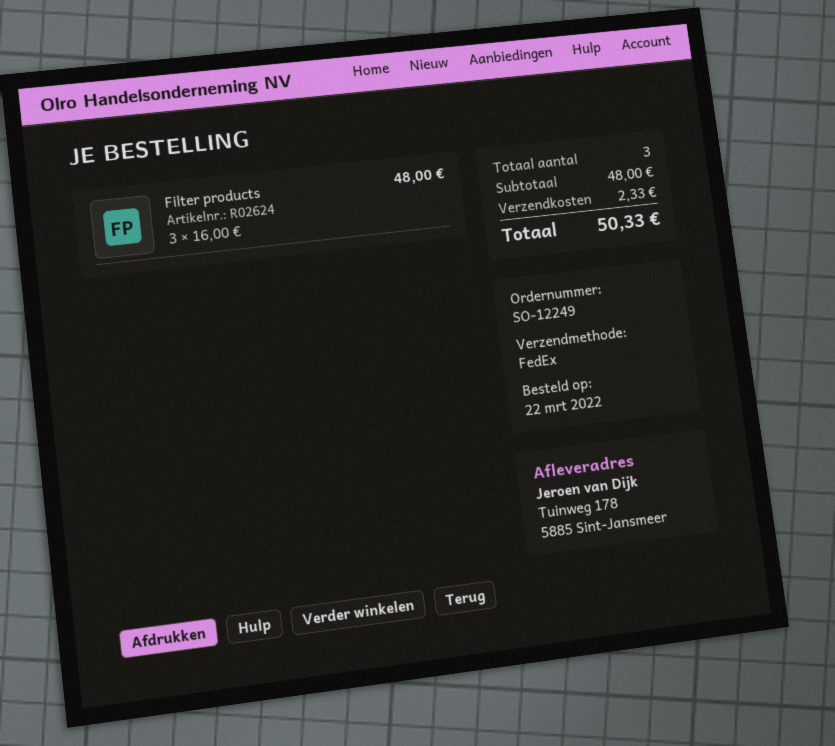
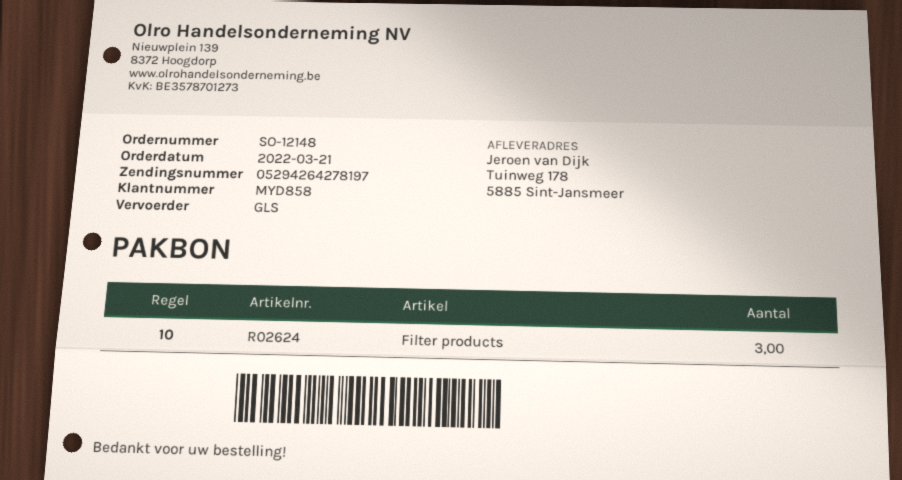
order number: SO-12249 -> SO-12148
order date: 2022-03-22 -> 2022-03-21
shipping method: FedEx -> GLS

